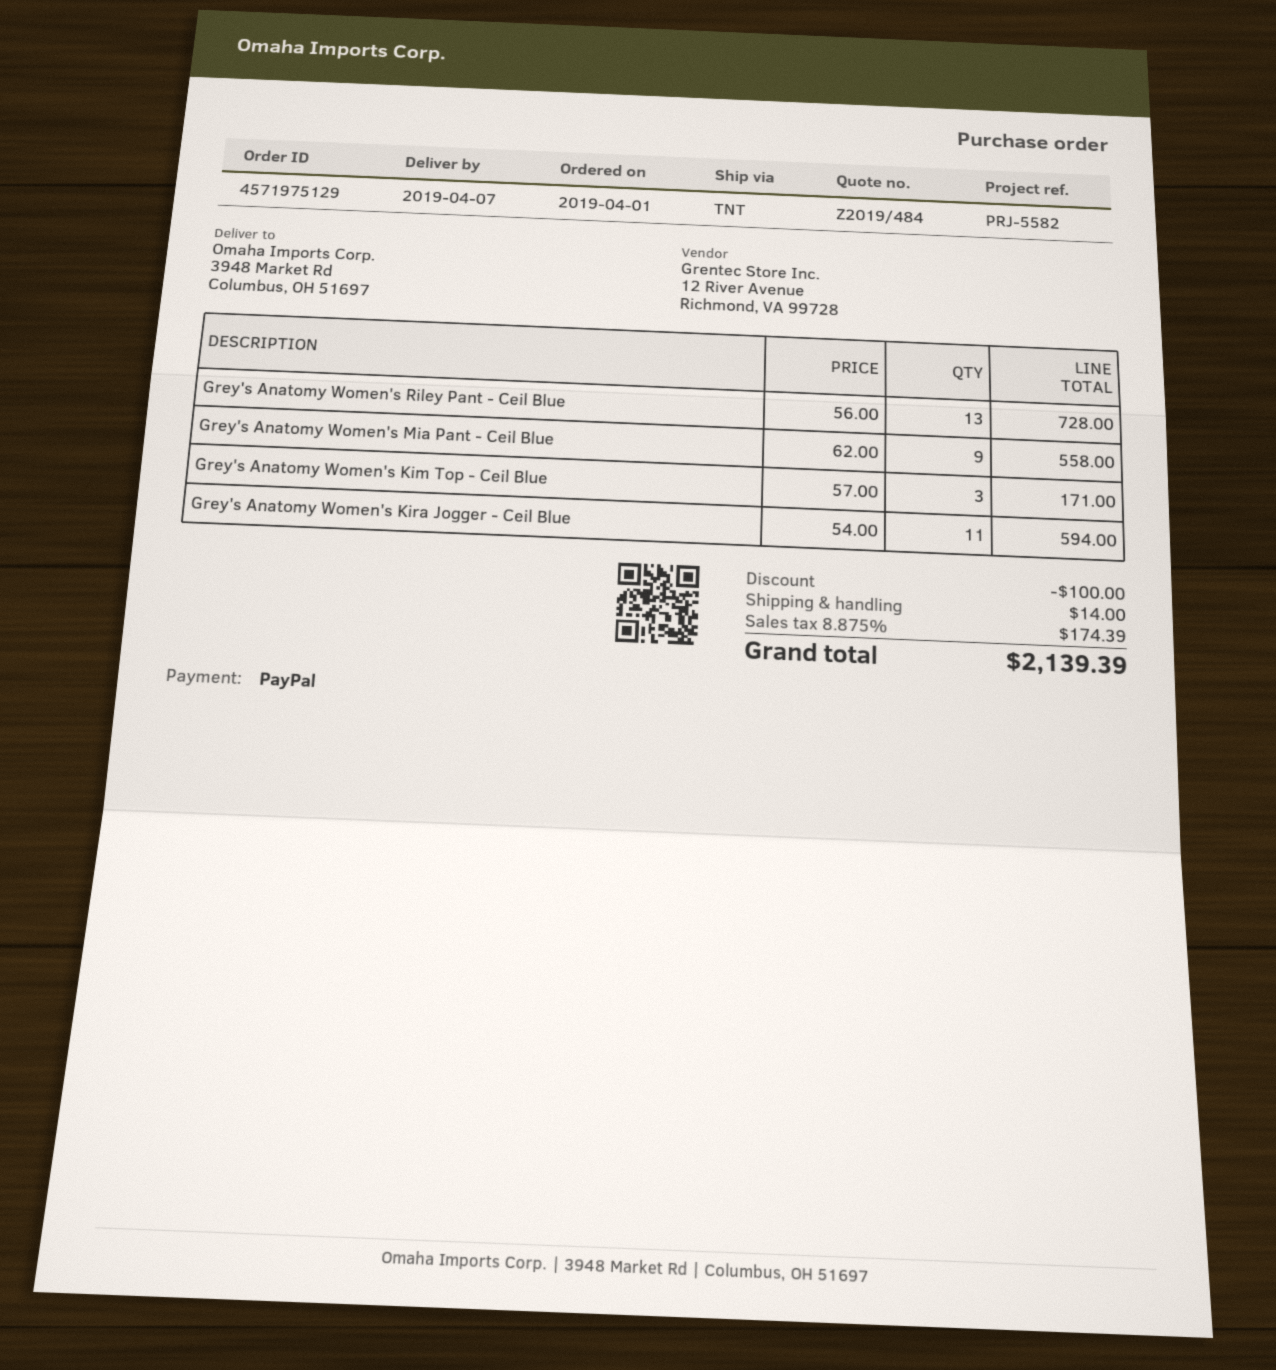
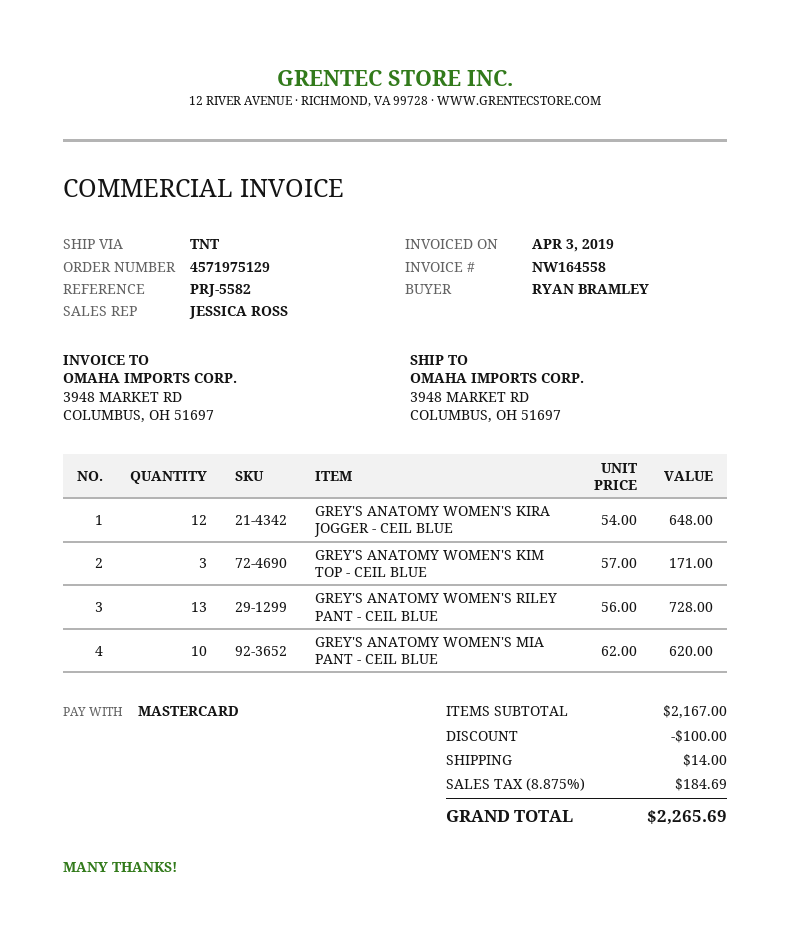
payment method: PayPal -> Mastercard
Grey's Anatomy Women's Mia Pant - Ceil Blue: 9 x 62.00 = 558.00 -> 10 x 62.00 = 620.00
Grey's Anatomy Women's Kira Jogger - Ceil Blue: 11 x 54.00 = 594.00 -> 12 x 54.00 = 648.00
tax: 8.875% = 174.39 -> 8.875% = 184.69
total: 2139.39 -> 2265.69

